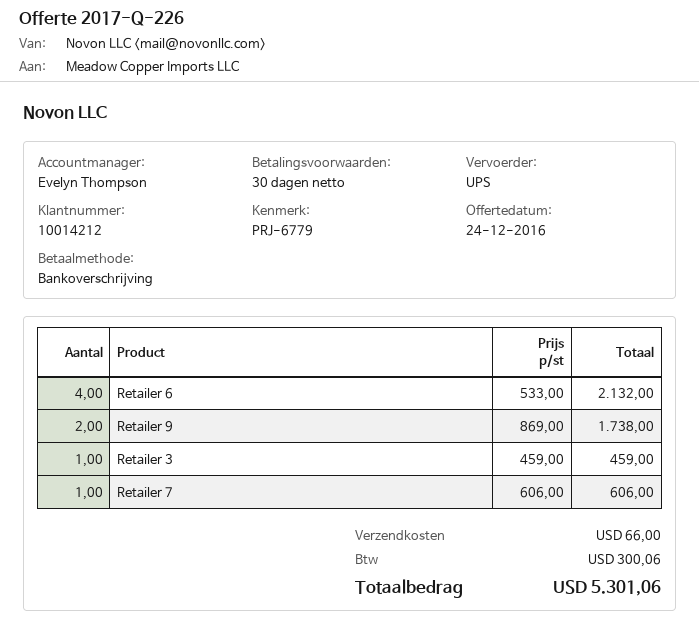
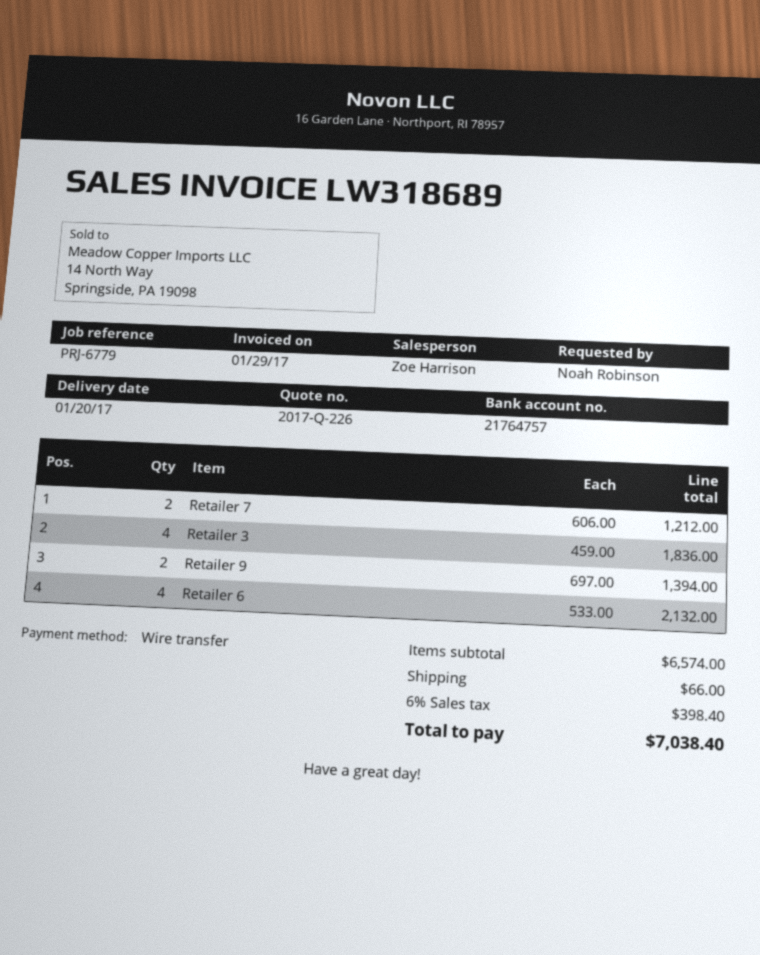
sales rep: Evelyn Thompson -> Zoe Harrison
Retailer 9: 2 x 869.00 = 1738.00 -> 2 x 697.00 = 1394.00
Retailer 3: 1 x 459.00 = 459.00 -> 4 x 459.00 = 1836.00
Retailer 7: 1 x 606.00 = 606.00 -> 2 x 606.00 = 1212.00
tax: 300.06 -> 398.40
total: 5301.06 -> 7038.40

